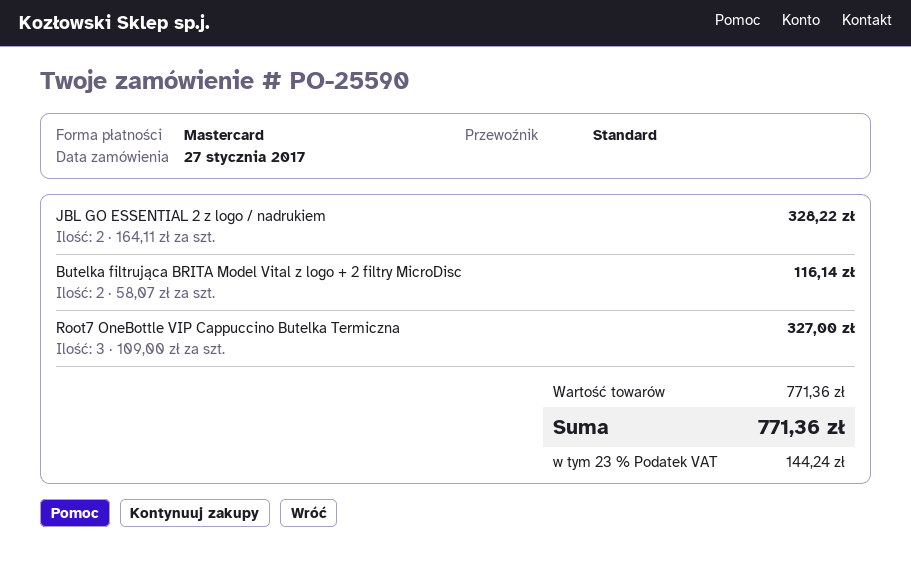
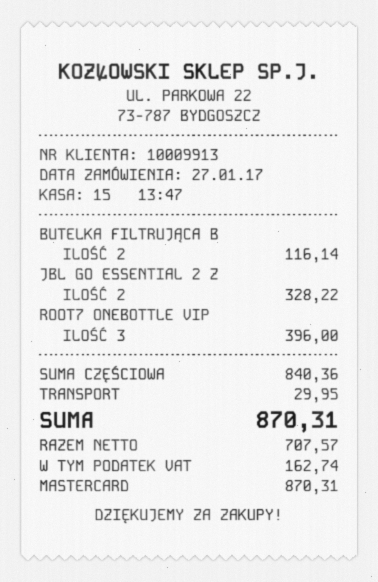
Root7 OneBottle VIP Cappuccino Butelka Termiczna: 3 for 327.00 -> 3 for 396.00
subtotal: 771.36 -> 840.36
shipping: none -> 29.95
tax: 144.24 -> 162.74
total: 771.36 -> 870.31

